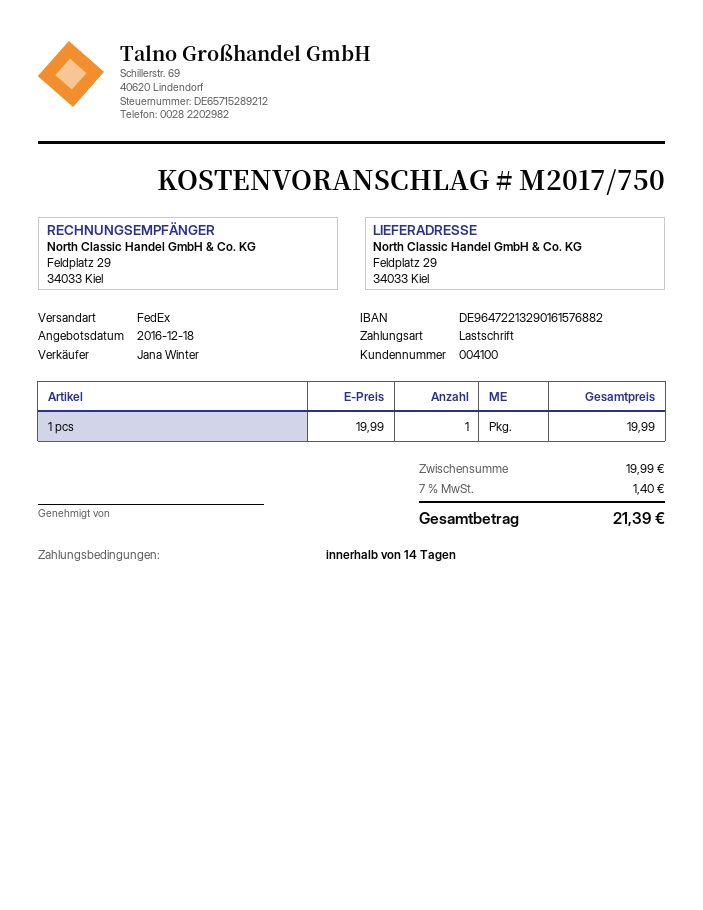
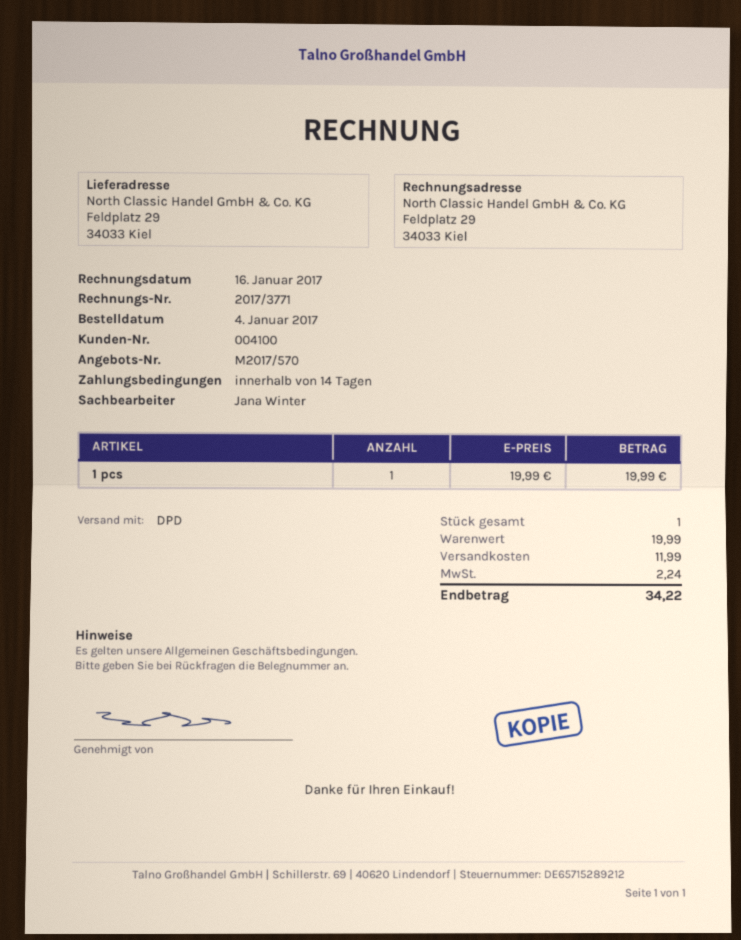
quote number: M2017/750 -> M2017/570
shipping method: FedEx -> DPD
shipping: none -> 11.99
tax: 1.40 -> 2.24
total: 21.39 -> 34.22

